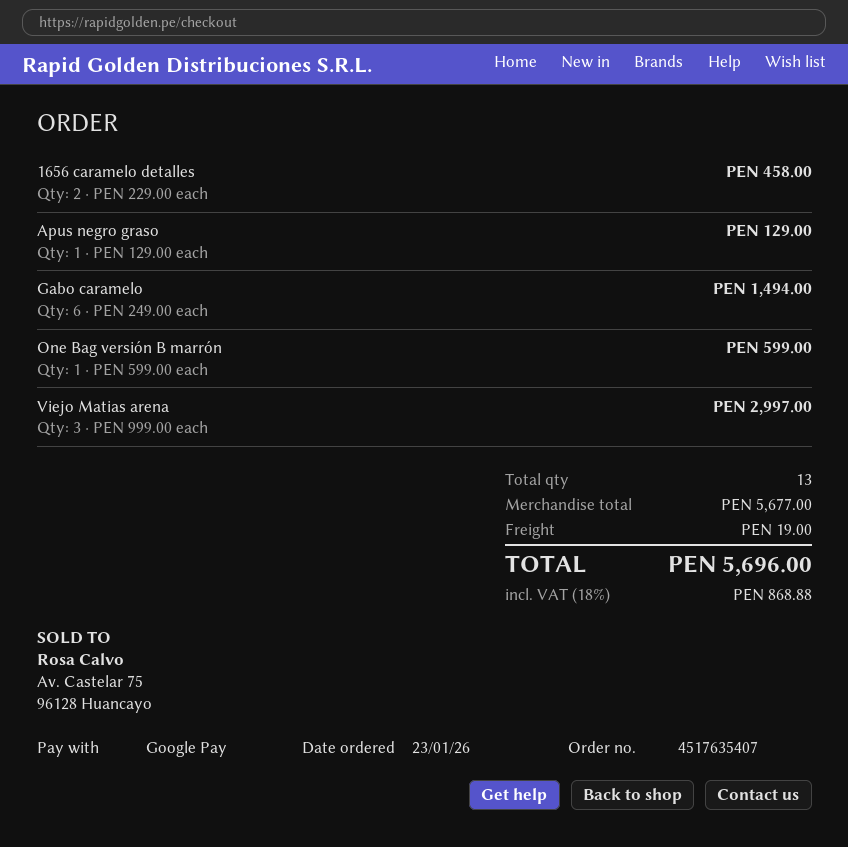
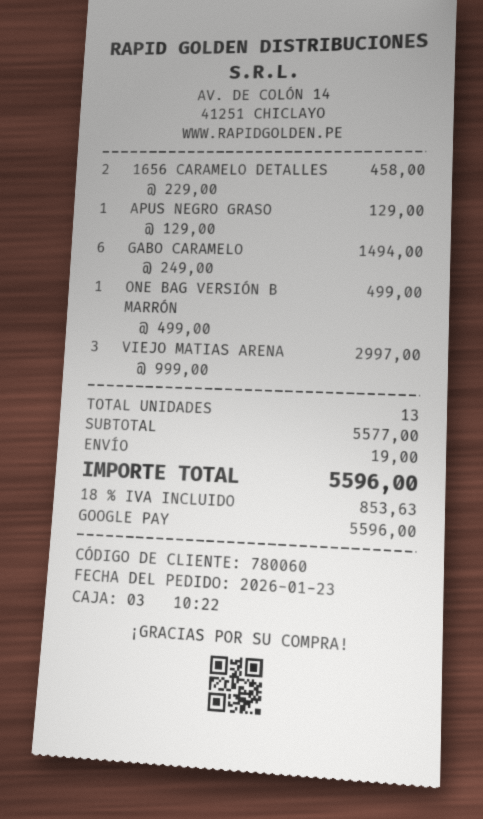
One Bag versión B marrón: 1 x 599.00 = 599.00 -> 1 x 499.00 = 499.00
subtotal: 5677.00 -> 5577.00
tax: 18% = 868.88 -> 18% = 853.63
total: 5696.00 -> 5596.00

